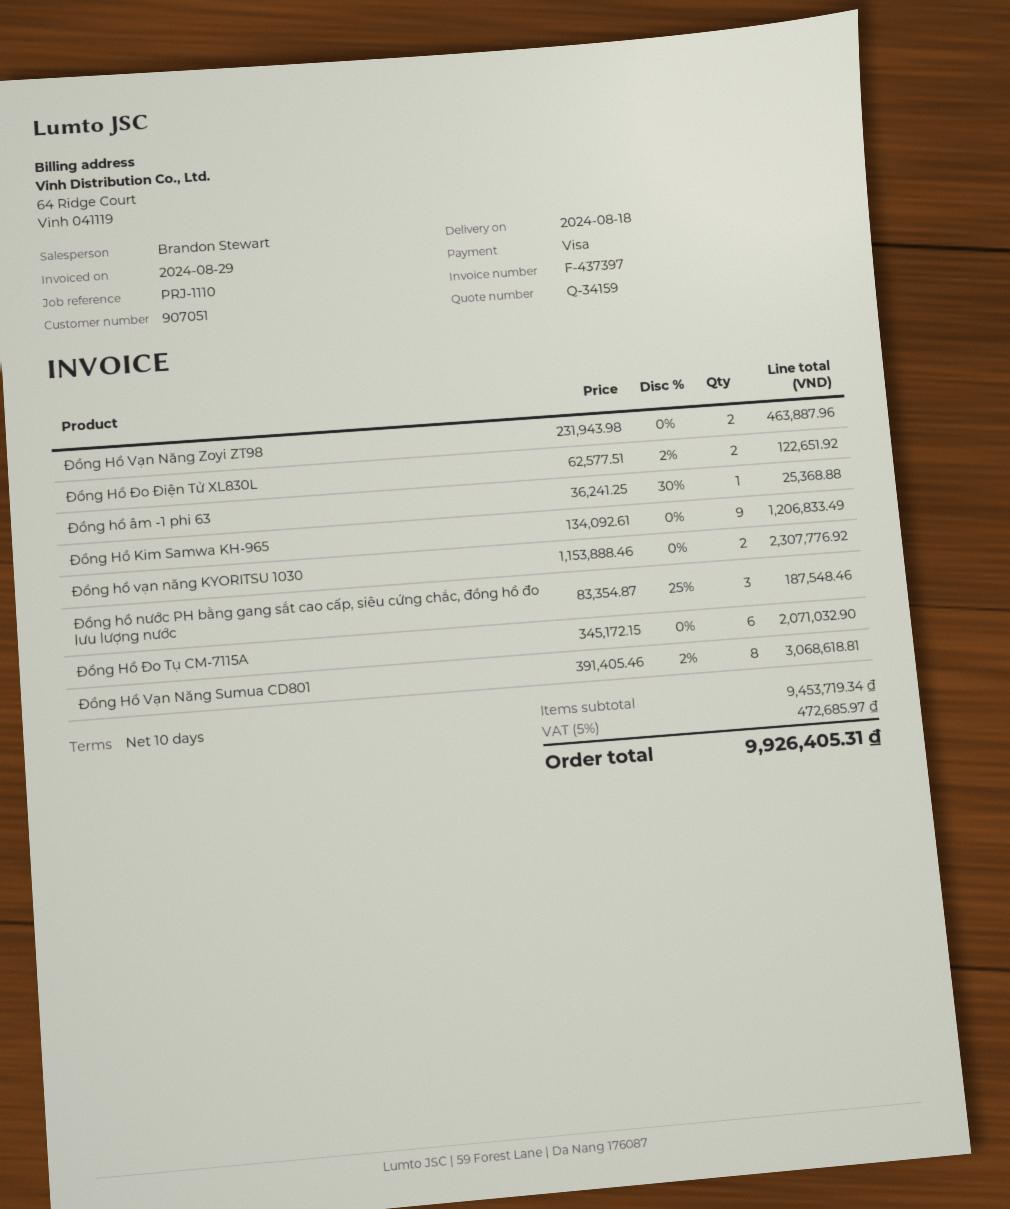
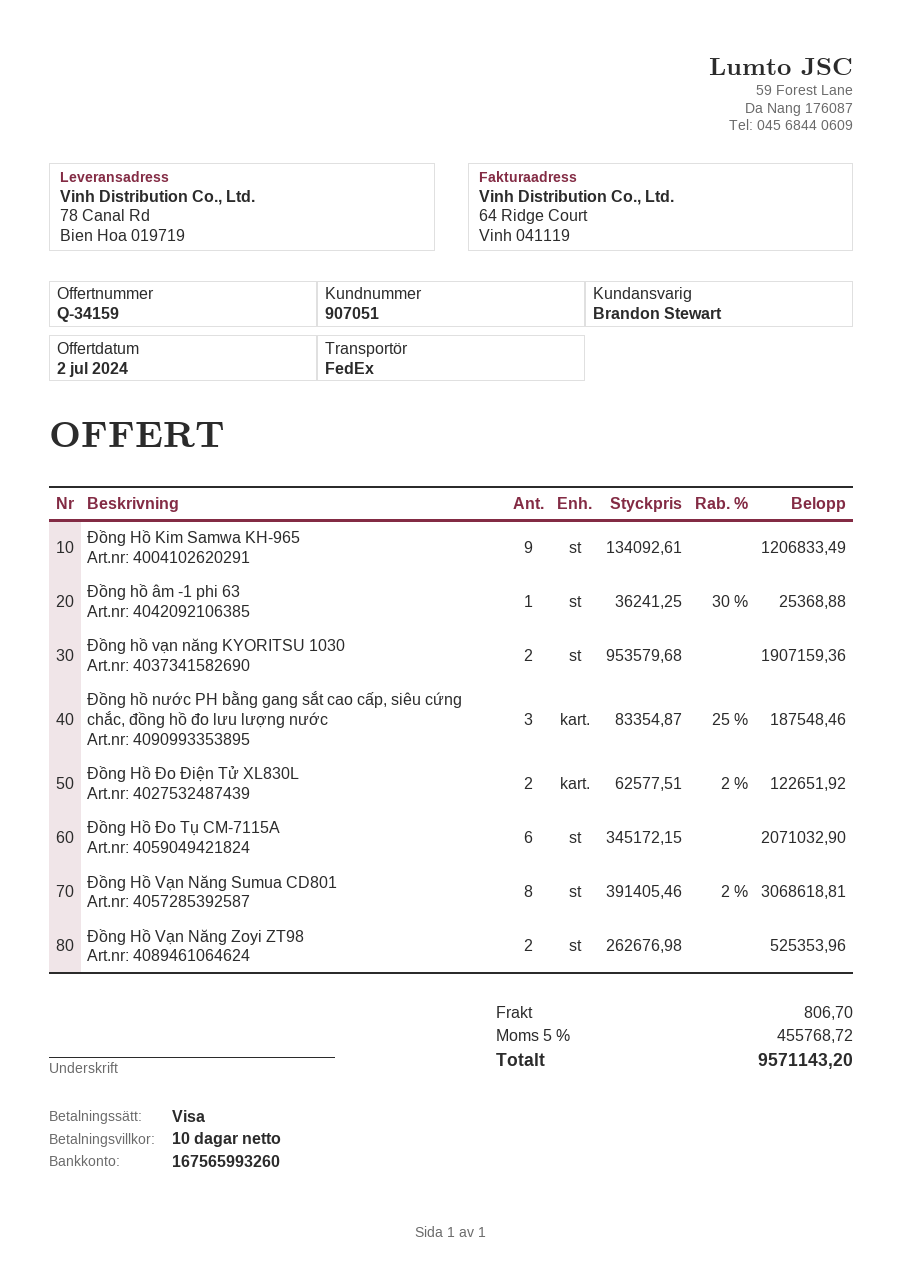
Đồng Hồ Vạn Năng Zoyi ZT98: 2 x 231943.98 = 463887.96 -> 2 x 262676.98 = 525353.96
Đồng hồ vạn năng KYORITSU 1030: 2 x 1153888.46 = 2307776.92 -> 2 x 953579.68 = 1907159.36
shipping: none -> 806.70
tax: 5% = 472685.97 -> 5% = 455768.72
total: 9926405.31 -> 9571143.20

